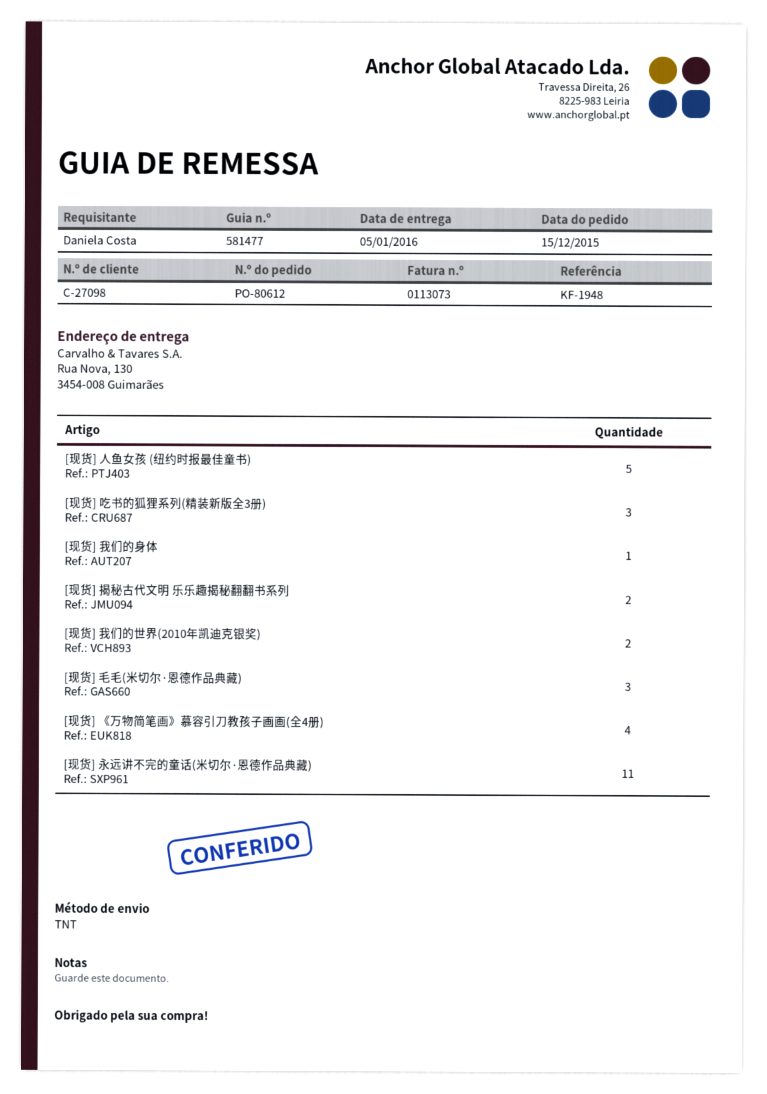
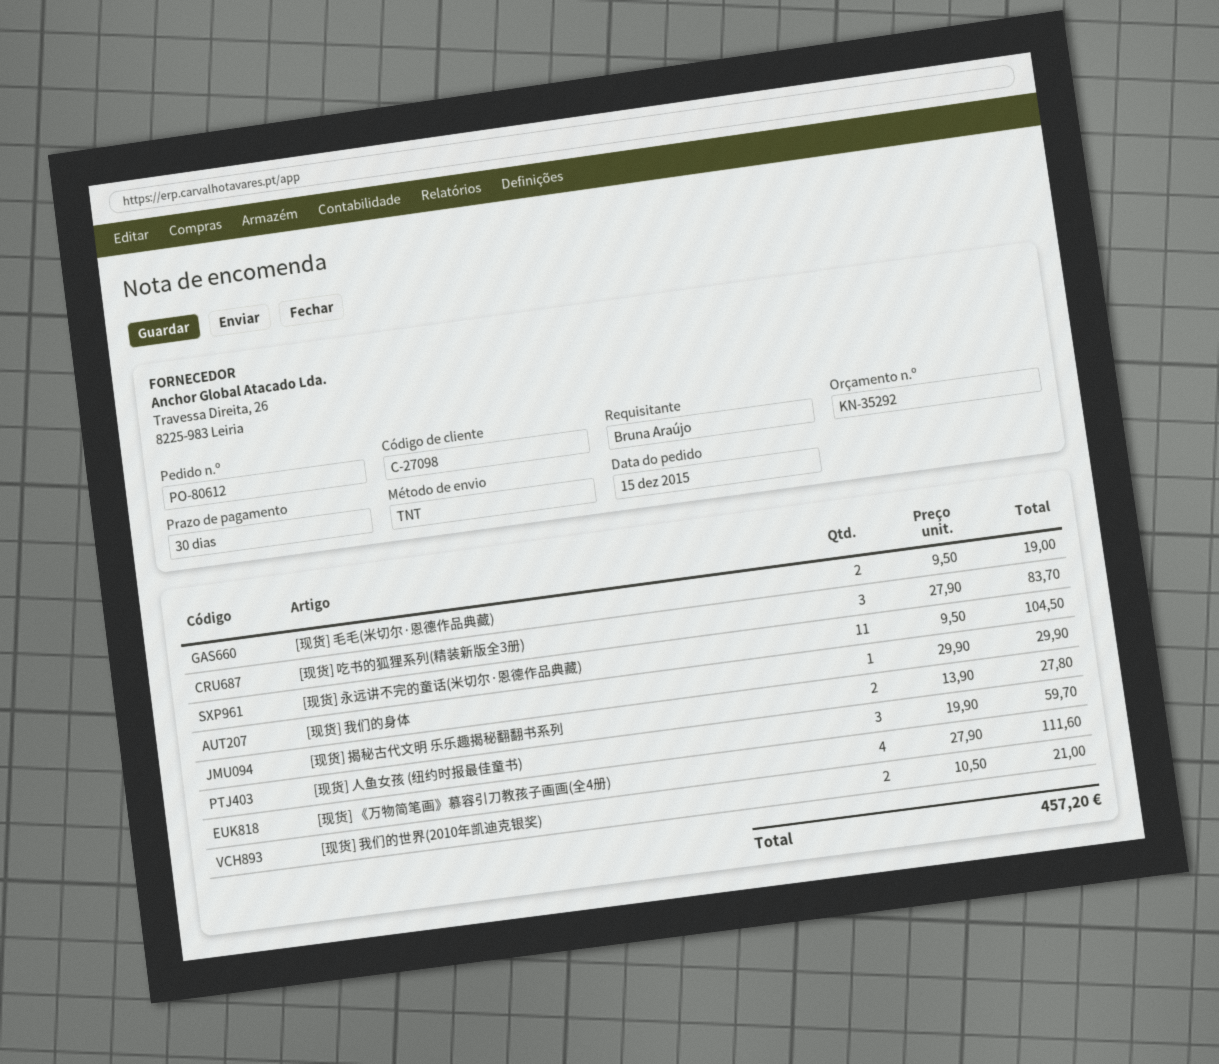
ordered by: Daniela Costa -> Bruna Araújo
[现货] 人鱼女孩 (纽约时报最佳童书): 5 -> 3
[现货] 毛毛(米切尔·恩德作品典藏): 3 -> 2

